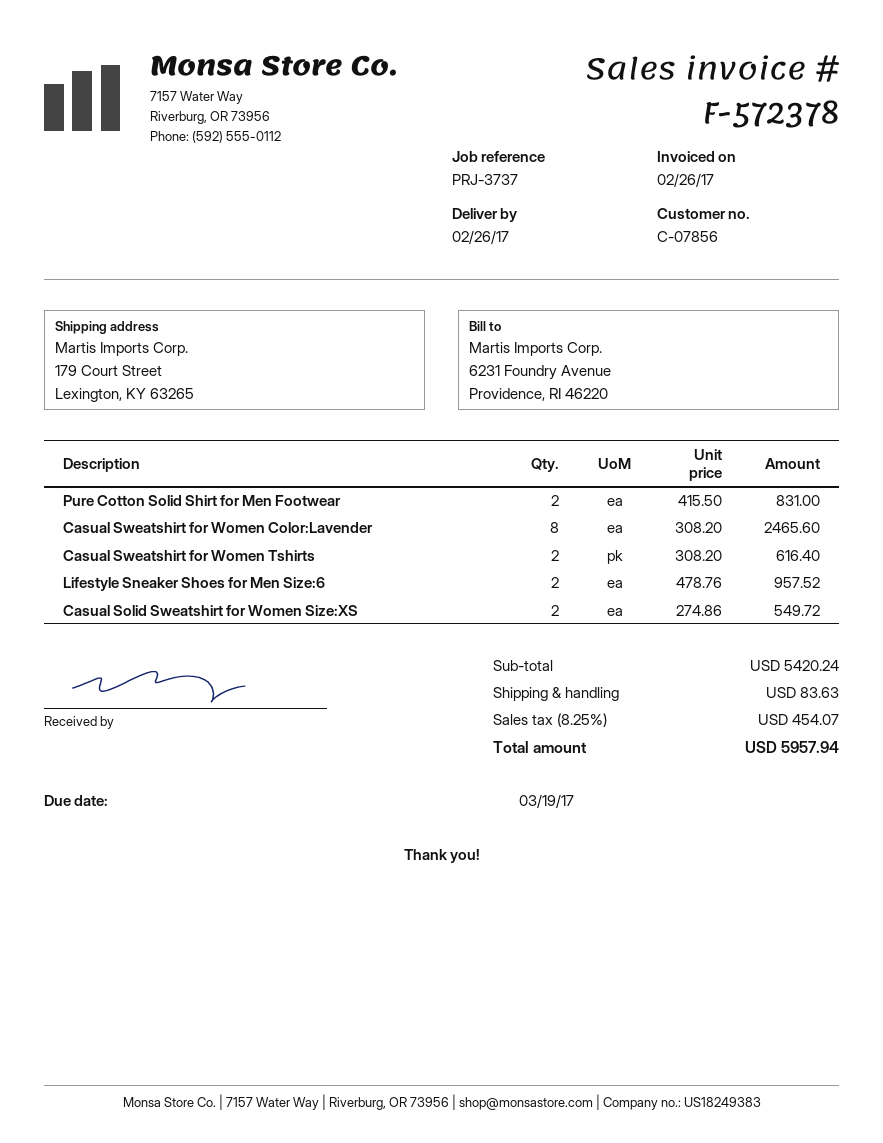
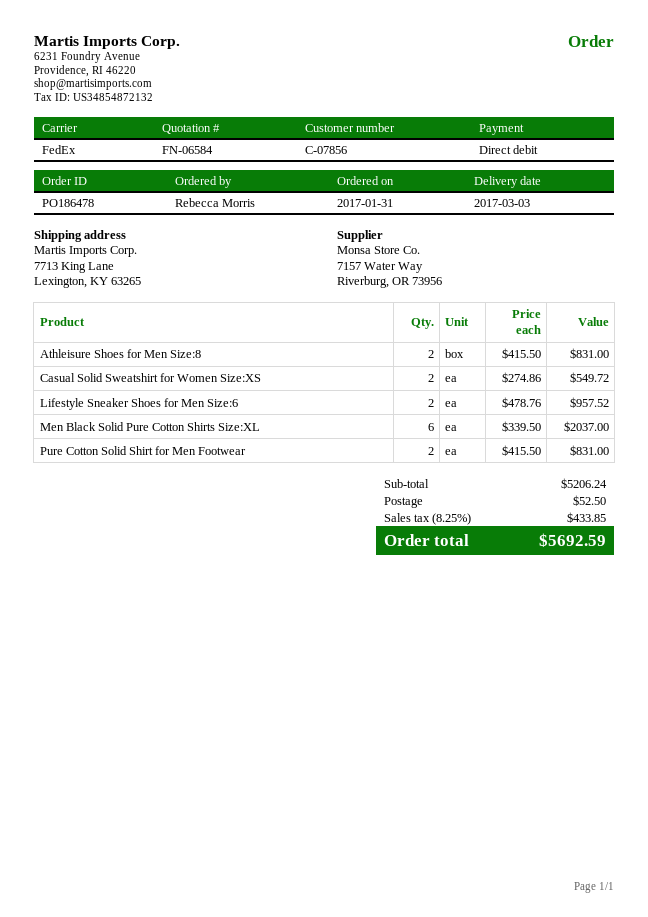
delivery date: 2017-02-26 -> 2017-03-03
ship to: 179 Court Street, Lexington, KY 63265 -> 7713 King Lane, Lexington, KY 63265
Casual Sweatshirt for Women Color:Lavender: 8 x 308.20 = 2465.60 -> none
Casual Sweatshirt for Women Tshirts: 2 x 308.20 = 616.40 -> none
Athleisure Shoes for Men Size:8: none -> 2 x 415.50 = 831.00
Men Black Solid Pure Cotton Shirts Size:XL: none -> 6 x 339.50 = 2037.00
subtotal: 5420.24 -> 5206.24
shipping: 83.63 -> 52.50
tax: 8.25% = 454.07 -> 8.25% = 433.85
total: 5957.94 -> 5692.59

